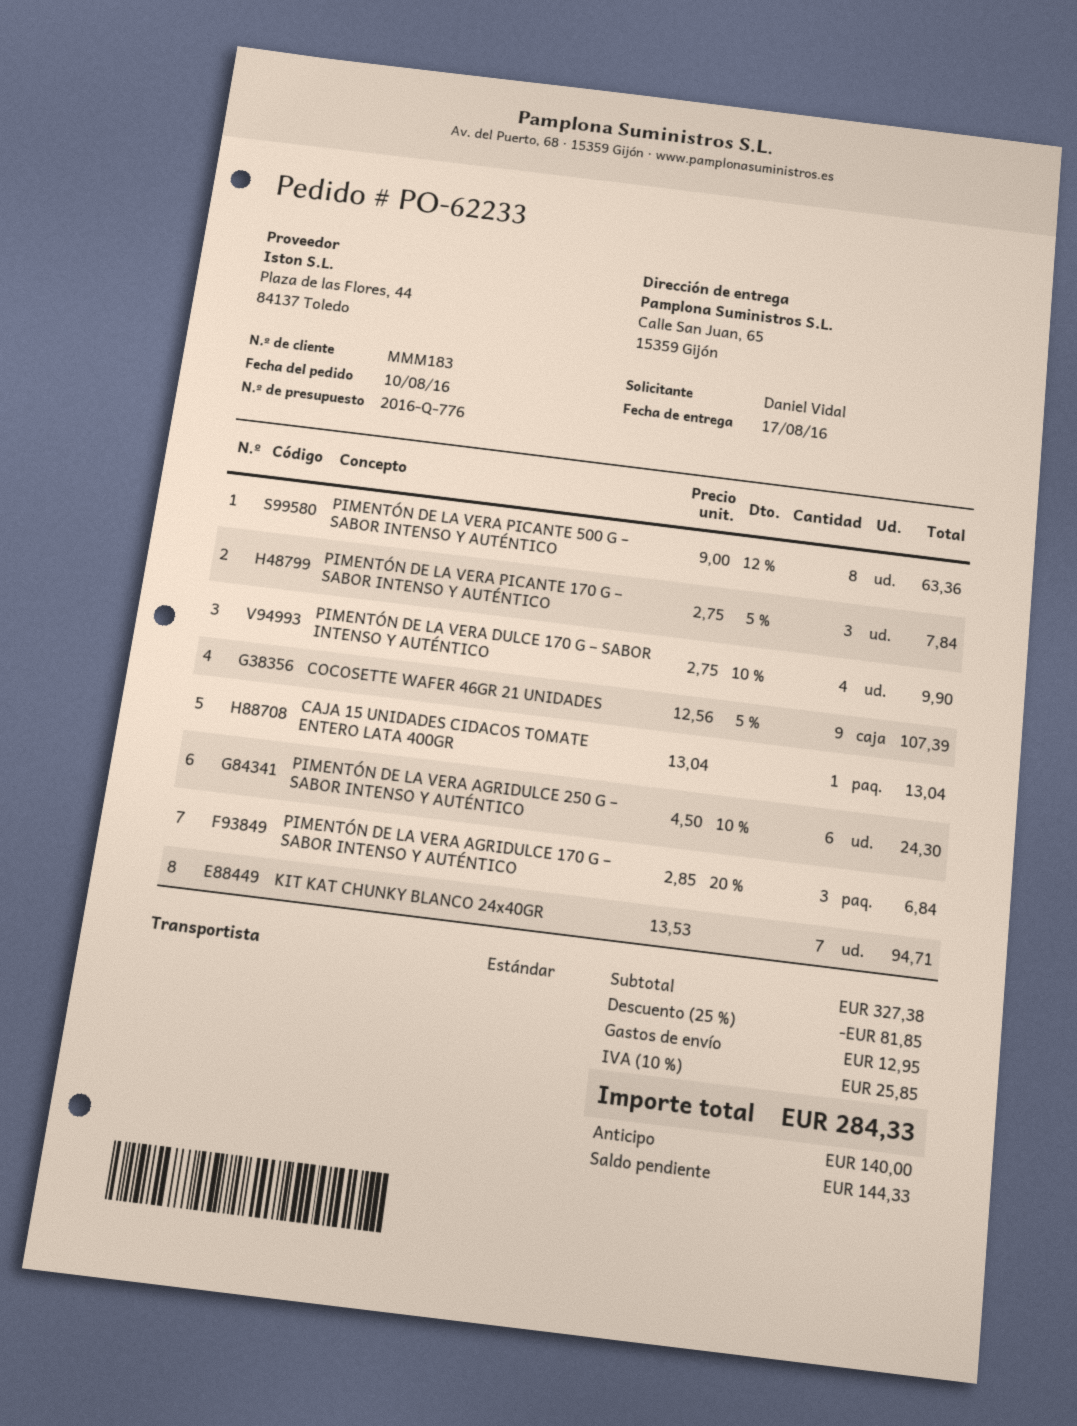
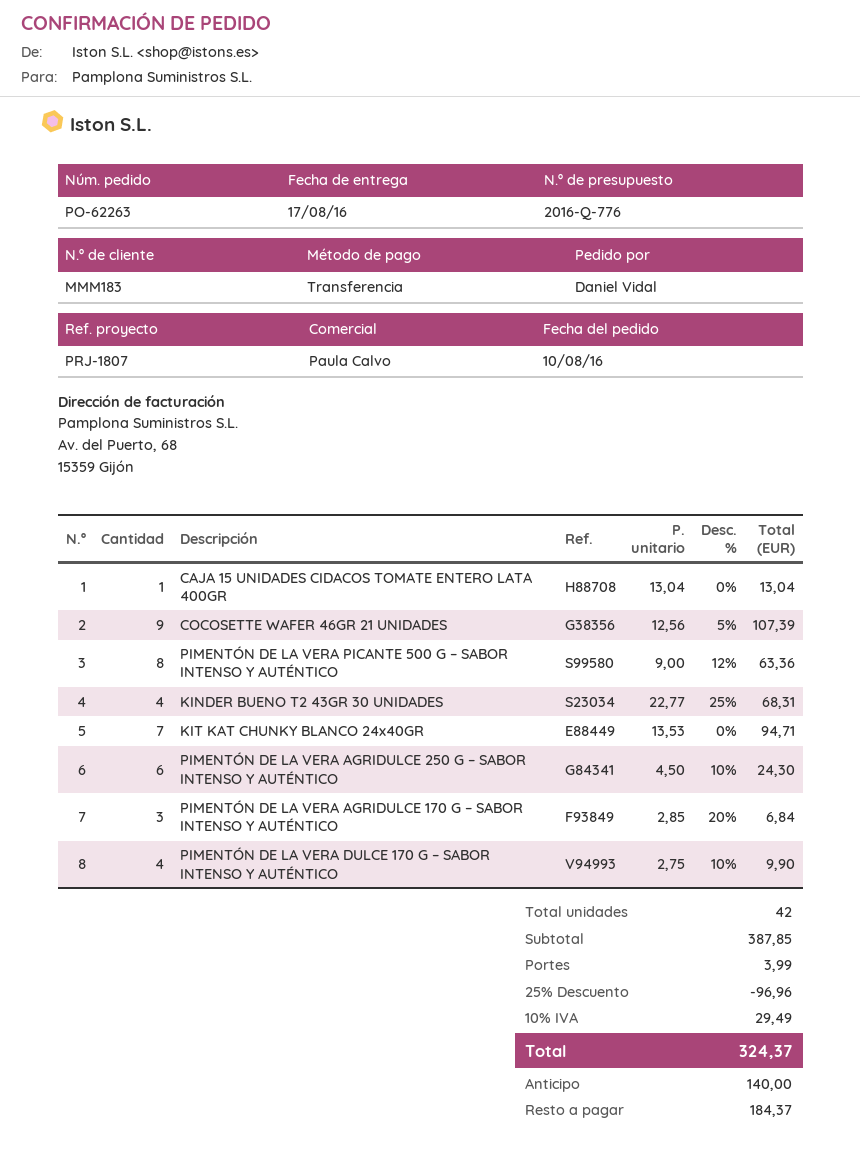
order number: PO-62233 -> PO-62263
PIMENTÓN DE LA VERA PICANTE 170 G – SABOR INTENSO Y AUTÉNTICO: 3 x 2.75 - 5% = 7.84 -> none
KINDER BUENO T2 43GR 30 UNIDADES: none -> 4 x 22.77 - 25% = 68.31
subtotal: 327.38 -> 387.85
discount: 25% = 81.85 -> 25% = 96.96
shipping: 12.95 -> 3.99
tax: 10% = 25.85 -> 10% = 29.49
total: 284.33 -> 324.37
balance: 144.33 -> 184.37

